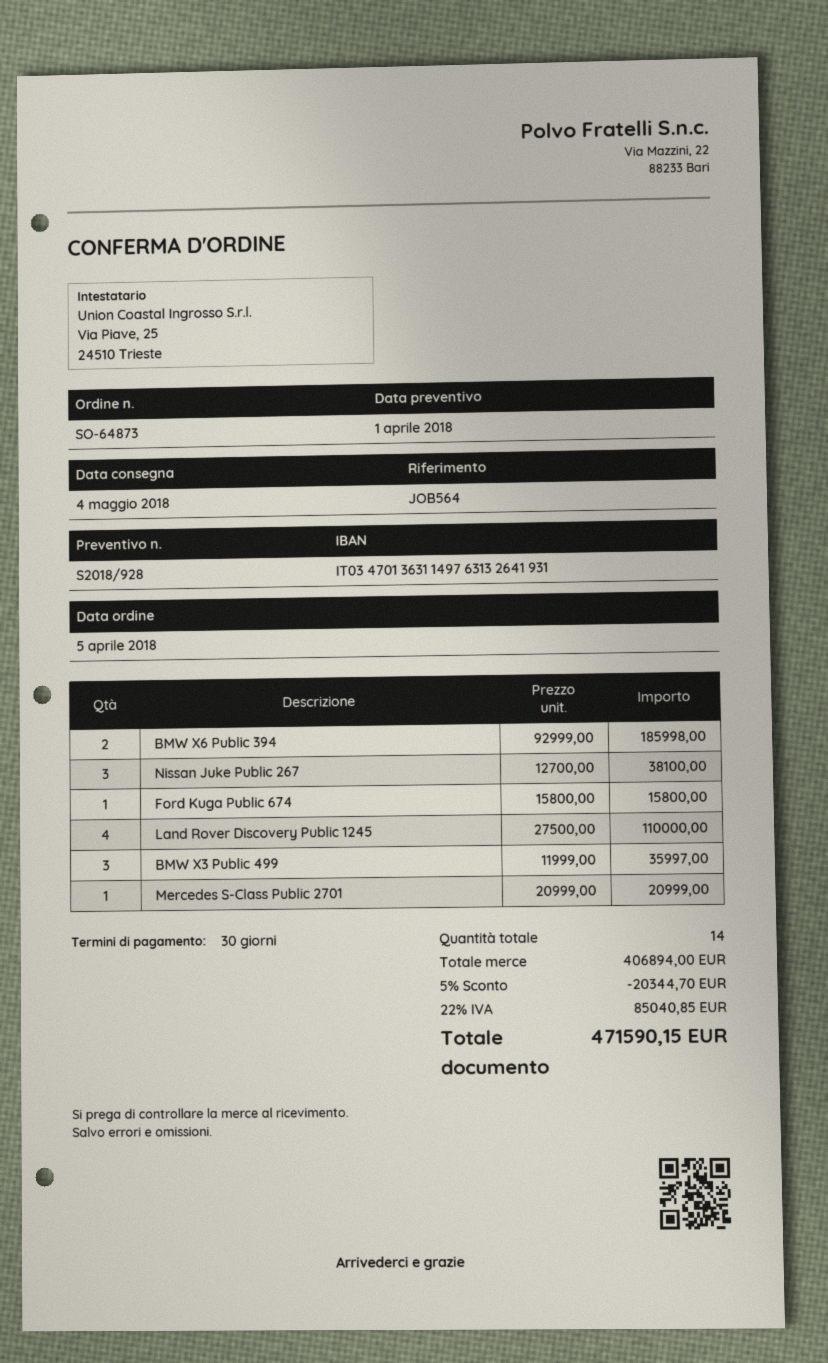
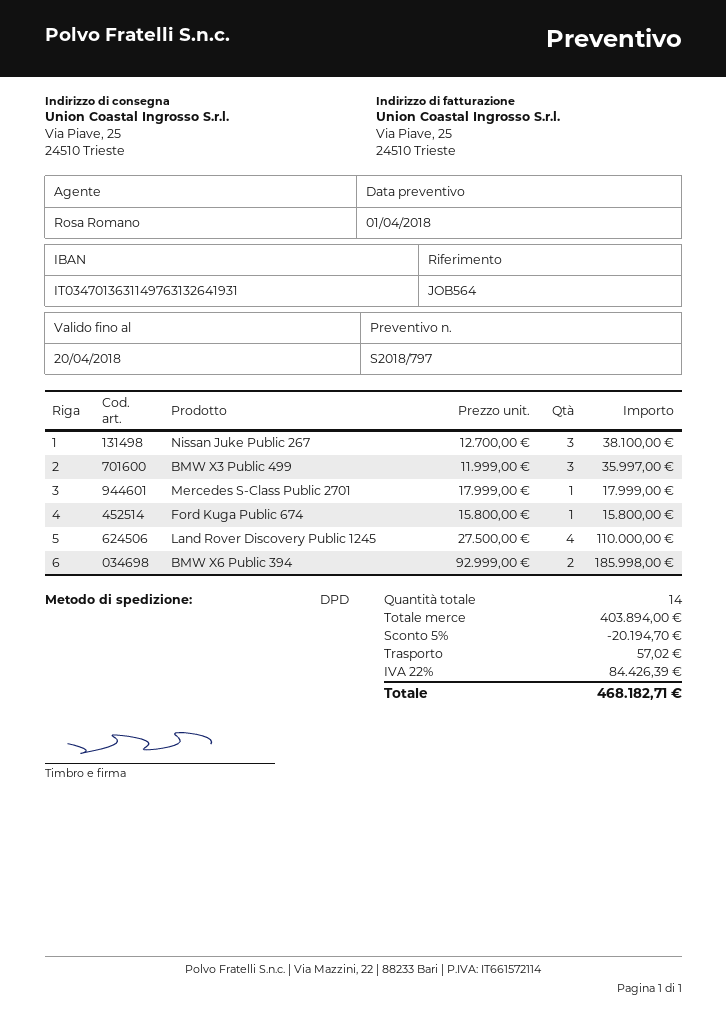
quote number: S2018/928 -> S2018/797
Mercedes S-Class Public 2701: 1 x 20999.00 = 20999.00 -> 1 x 17999.00 = 17999.00
subtotal: 406894.00 -> 403894.00
discount: 5% = 20344.70 -> 5% = 20194.70
shipping: none -> 57.02
tax: 22% = 85040.85 -> 22% = 84426.39
total: 471590.15 -> 468182.71

